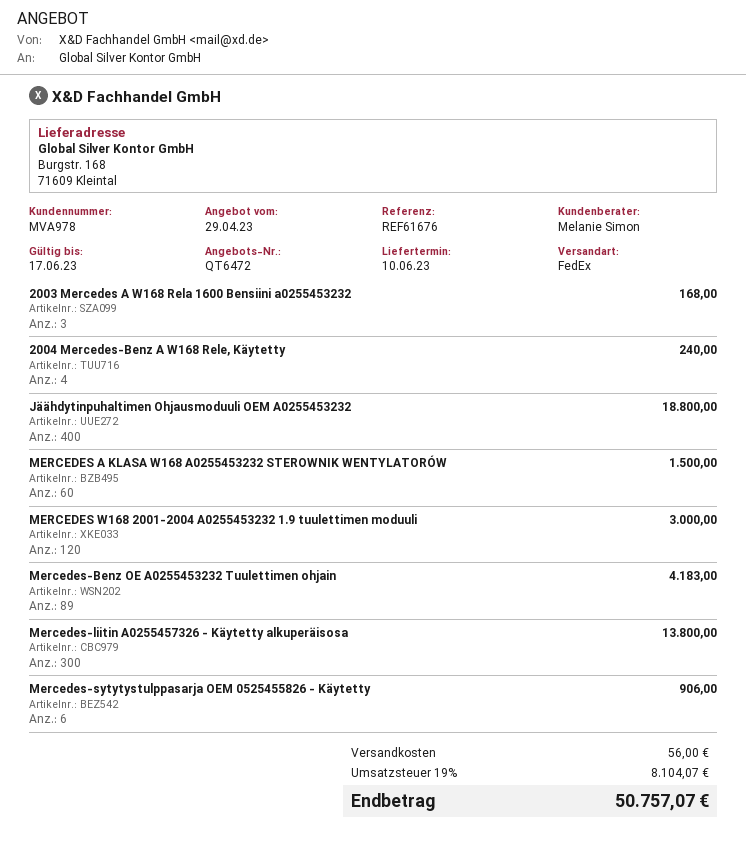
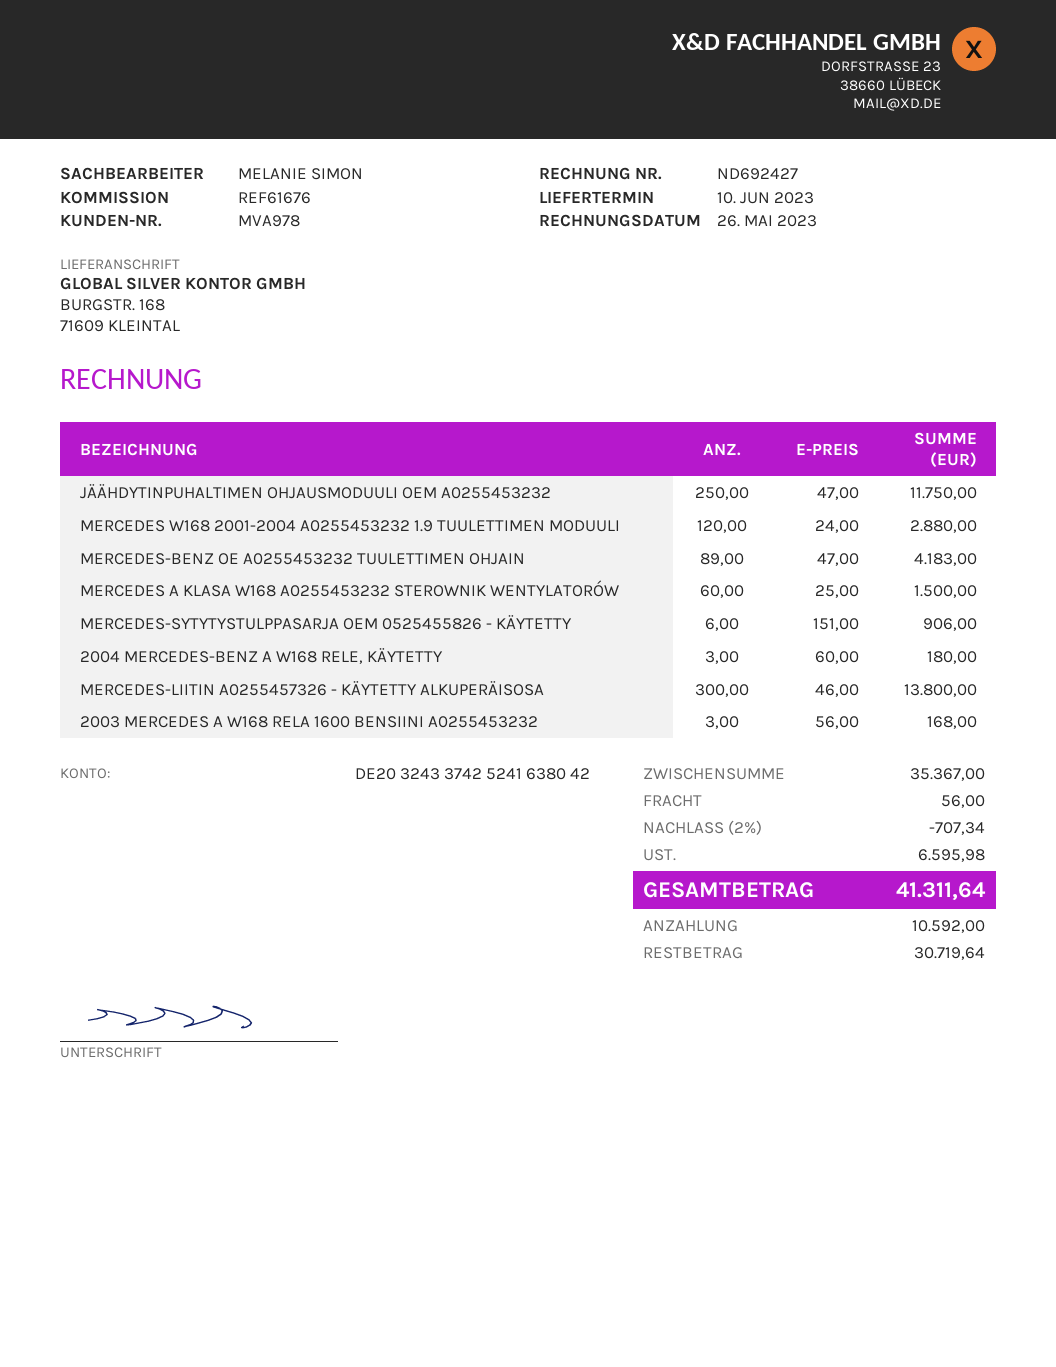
2004 Mercedes-Benz A W168 Rele, Käytetty: 4 for 240.00 -> 3 for 180.00
Jäähdytinpuhaltimen Ohjausmoduuli OEM A0255453232: 400 for 18800.00 -> 250 for 11750.00
MERCEDES W168 2001-2004 A0255453232 1.9 tuulettimen moduuli: 120 for 3000.00 -> 120 for 2880.00
discount: none -> 2% = 707.34
tax: 8104.07 -> 6595.98
total: 50757.07 -> 41311.64

